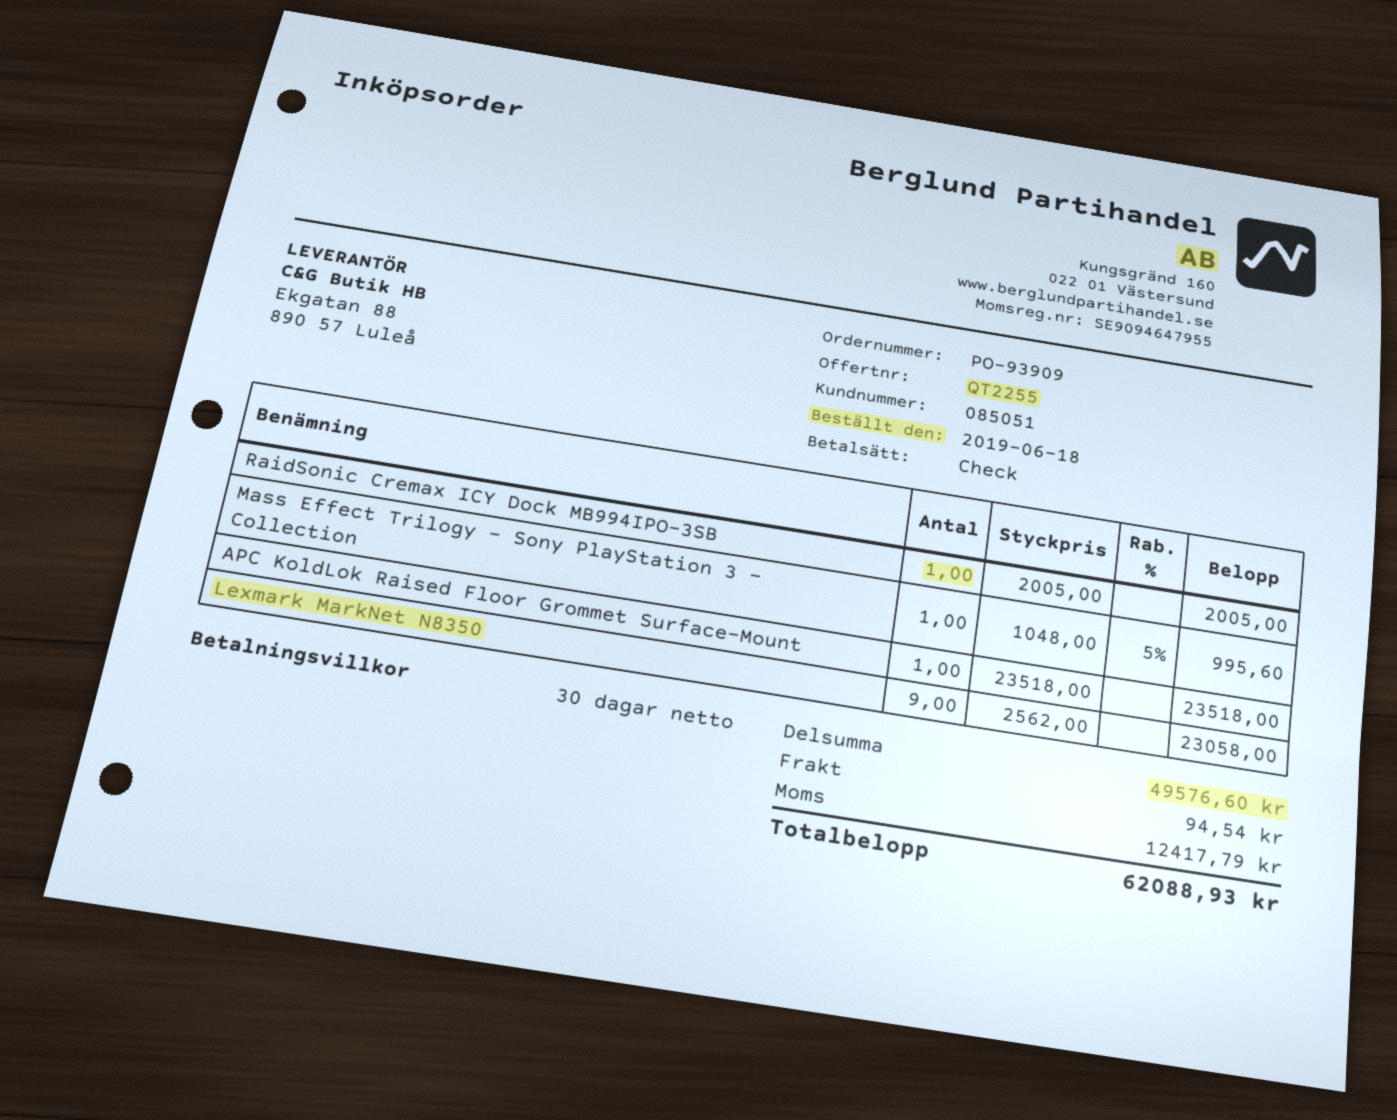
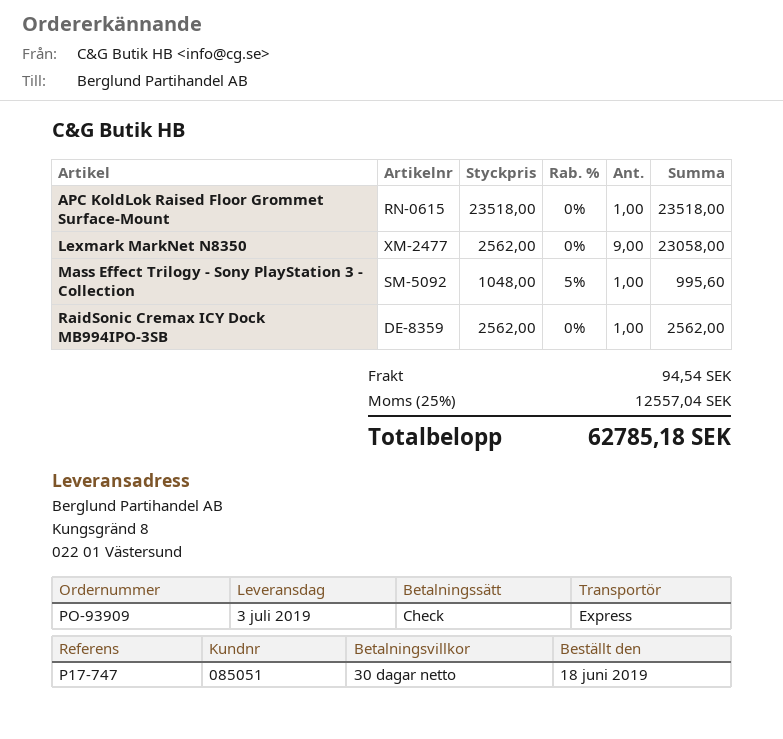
RaidSonic Cremax ICY Dock MB994IPO-3SB: 1 x 2005.00 = 2005.00 -> 1 x 2562.00 = 2562.00
tax: 12417.79 -> 12557.04
total: 62088.93 -> 62785.18

